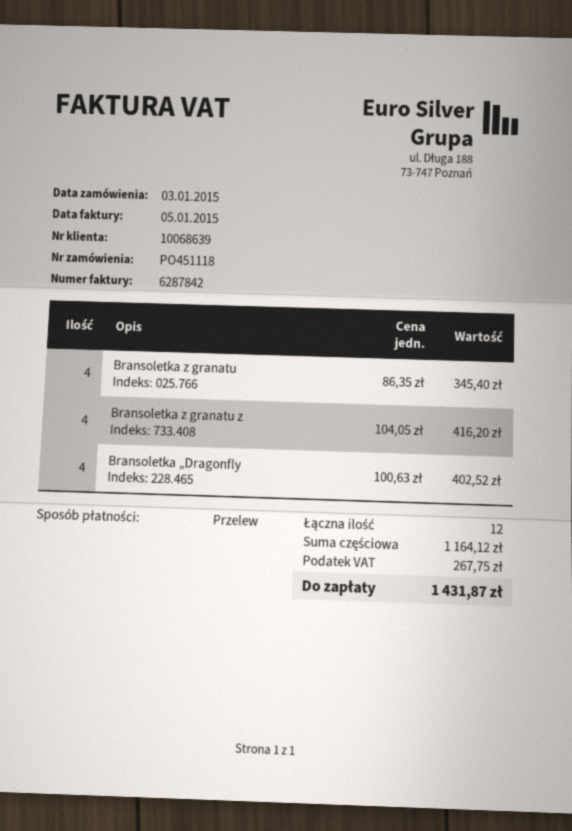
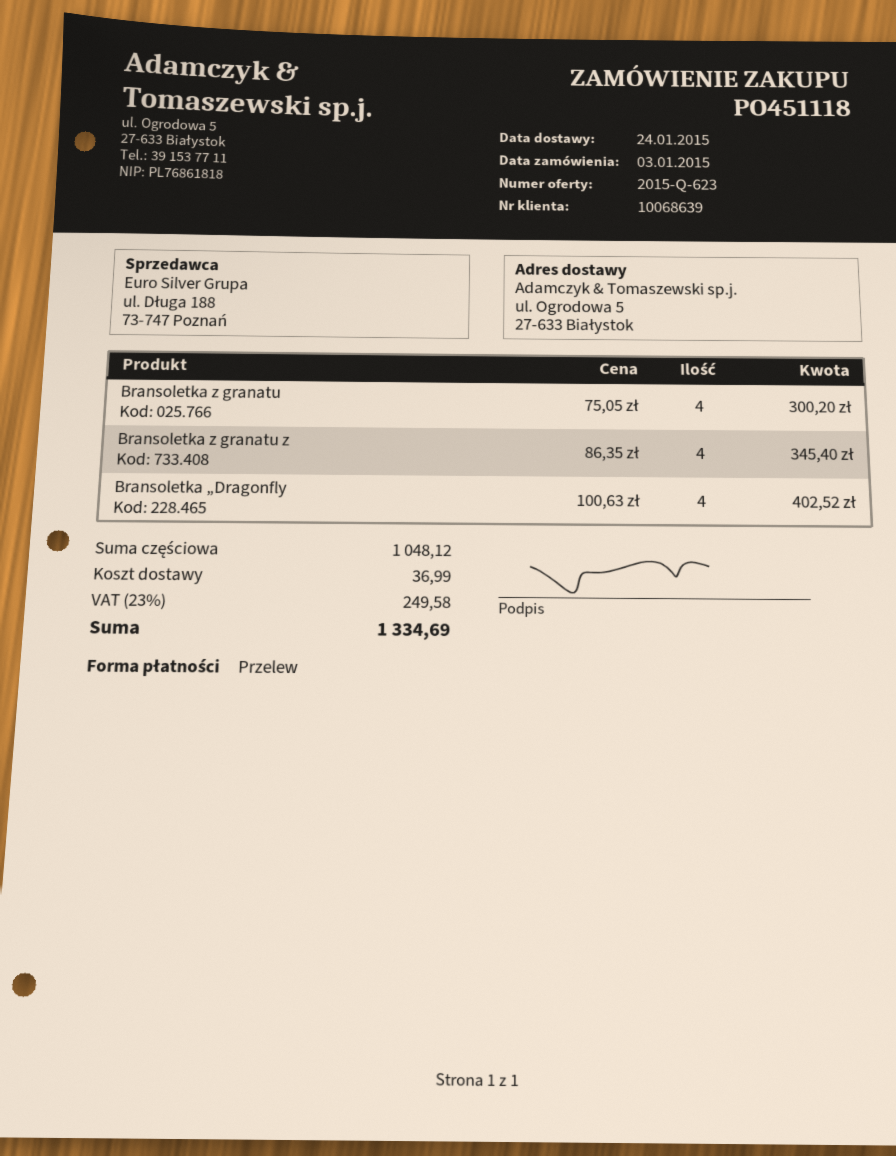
Bransoletka z granatu: 4 x 86.35 = 345.40 -> 4 x 75.05 = 300.20
Bransoletka z granatu z: 4 x 104.05 = 416.20 -> 4 x 86.35 = 345.40
subtotal: 1164.12 -> 1048.12
shipping: none -> 36.99
tax: 267.75 -> 249.58
total: 1431.87 -> 1334.69

